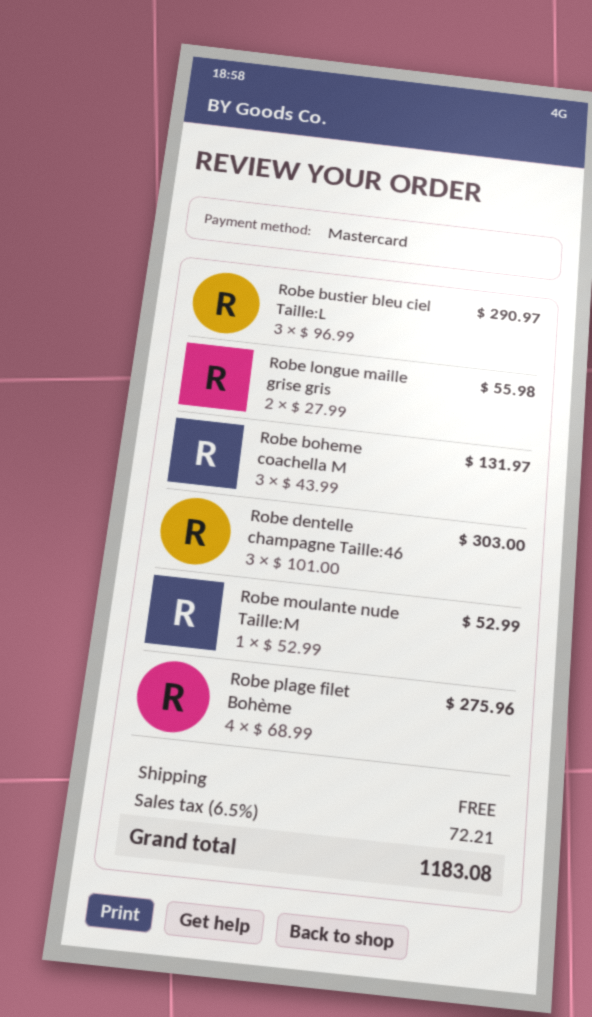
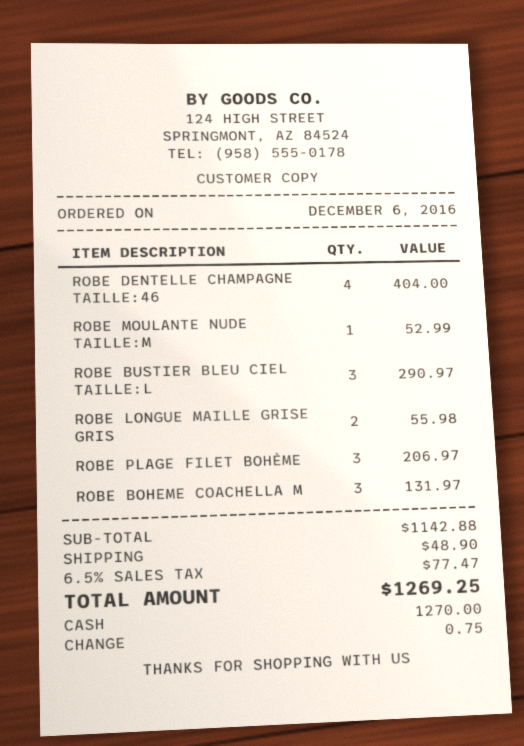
payment method: Mastercard -> cash
Robe dentelle champagne Taille:46: 3 for 303.00 -> 4 for 404.00
Robe plage filet Bohème: 4 for 275.96 -> 3 for 206.97
shipping: 0.00 -> 48.90
tax: 6.5% = 72.21 -> 6.5% = 77.47
total: 1183.08 -> 1269.25

